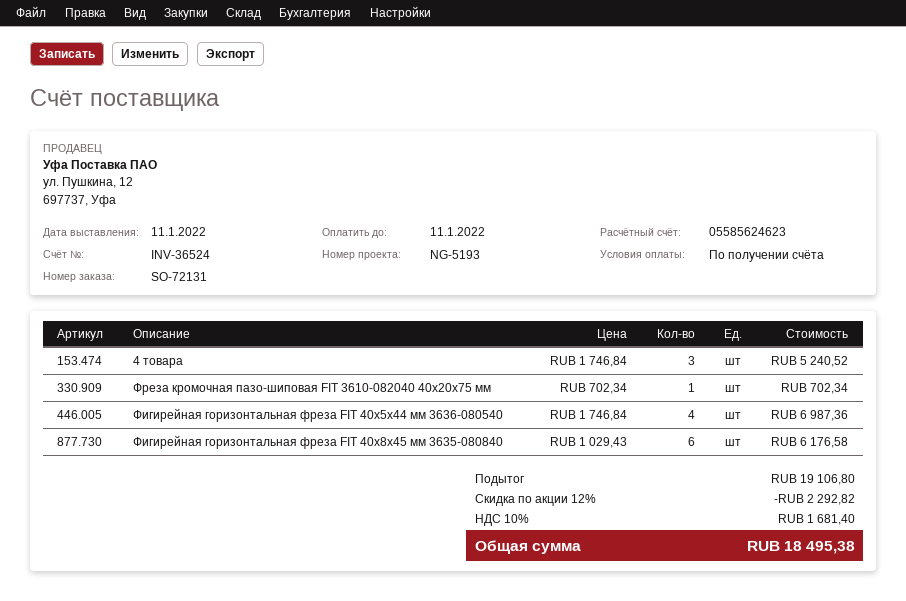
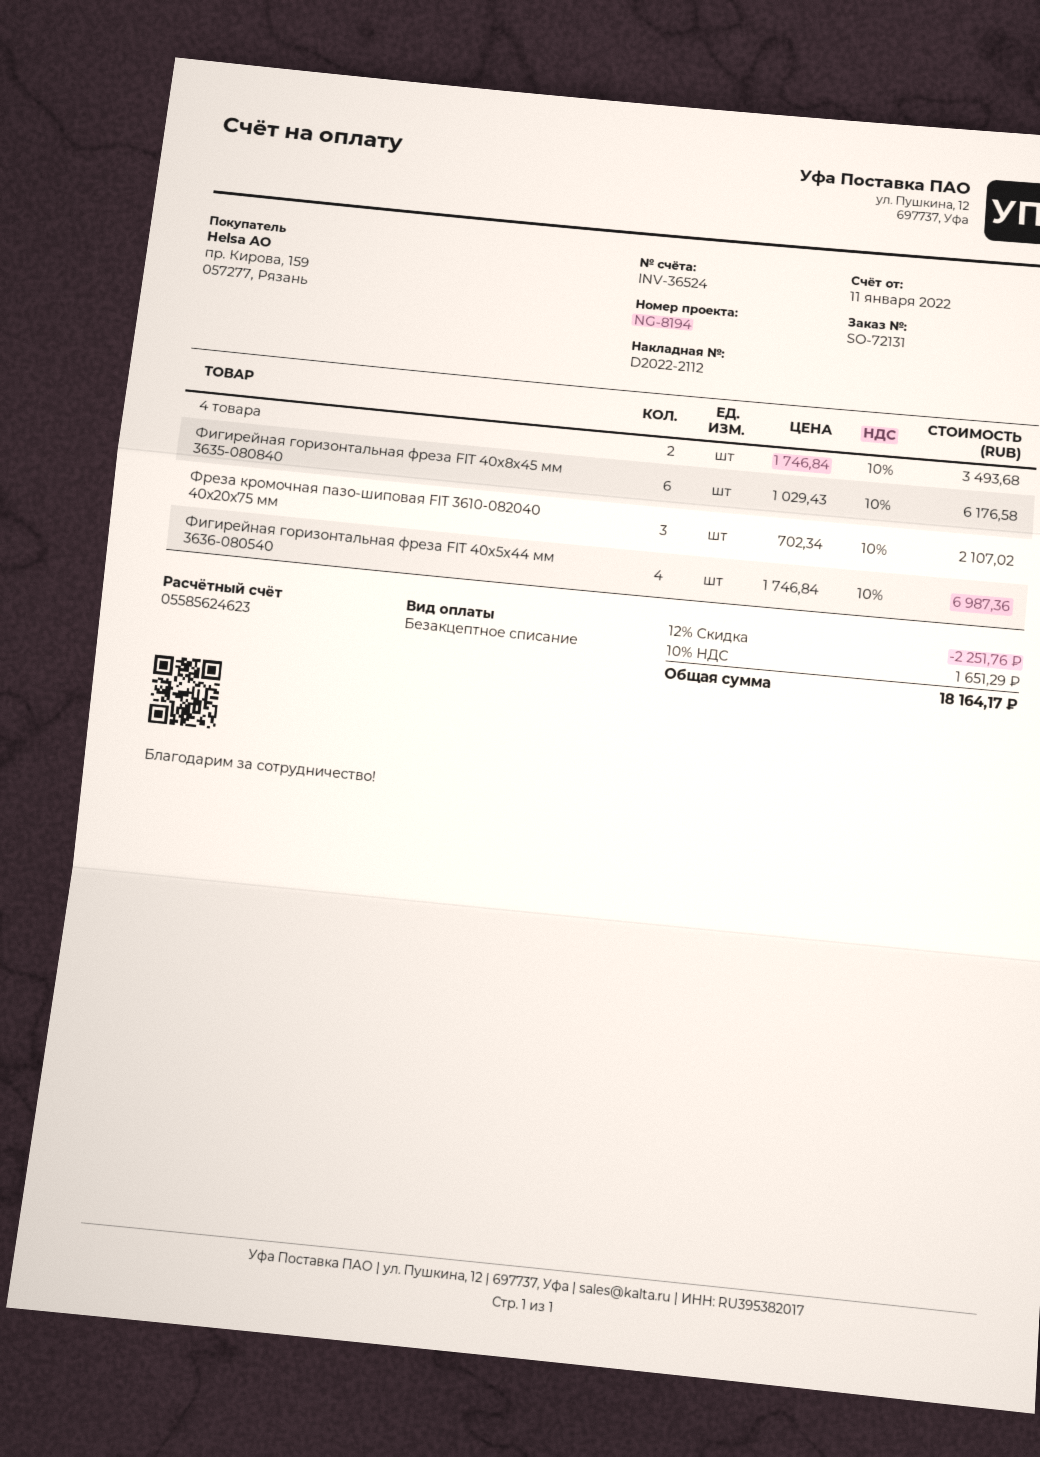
reference: NG-5193 -> NG-8194
4 товара: 3 x 1746.84 = 5240.52 -> 2 x 1746.84 = 3493.68
Фреза кромочная пазо-шиповая FIT 3610-082040 40х20х75 мм: 1 x 702.34 = 702.34 -> 3 x 702.34 = 2107.02
discount: 12% = 2292.82 -> 12% = 2251.76
tax: 10% = 1681.40 -> 10% = 1651.29
total: 18495.38 -> 18164.17

